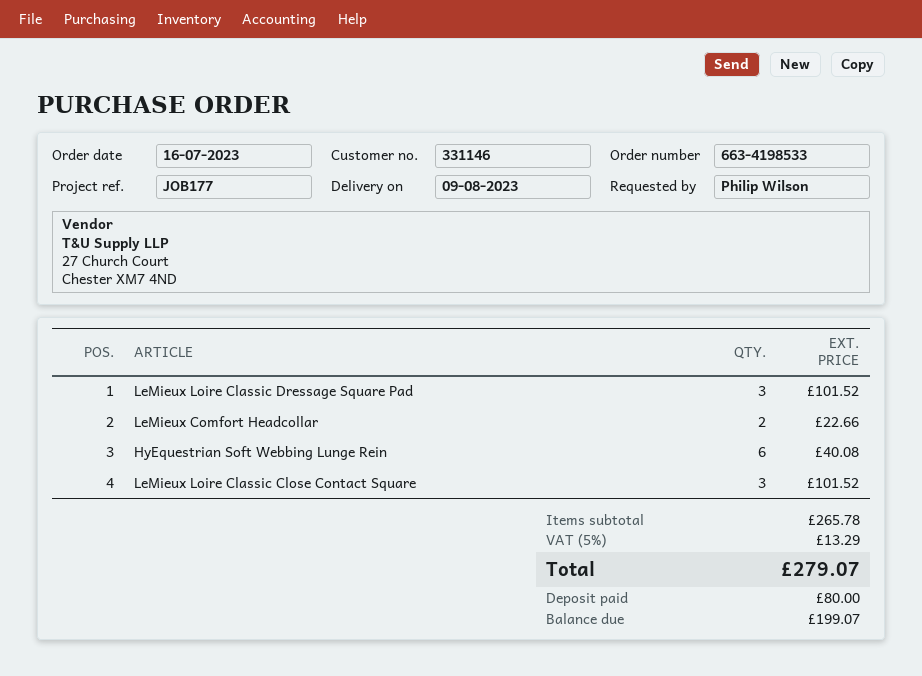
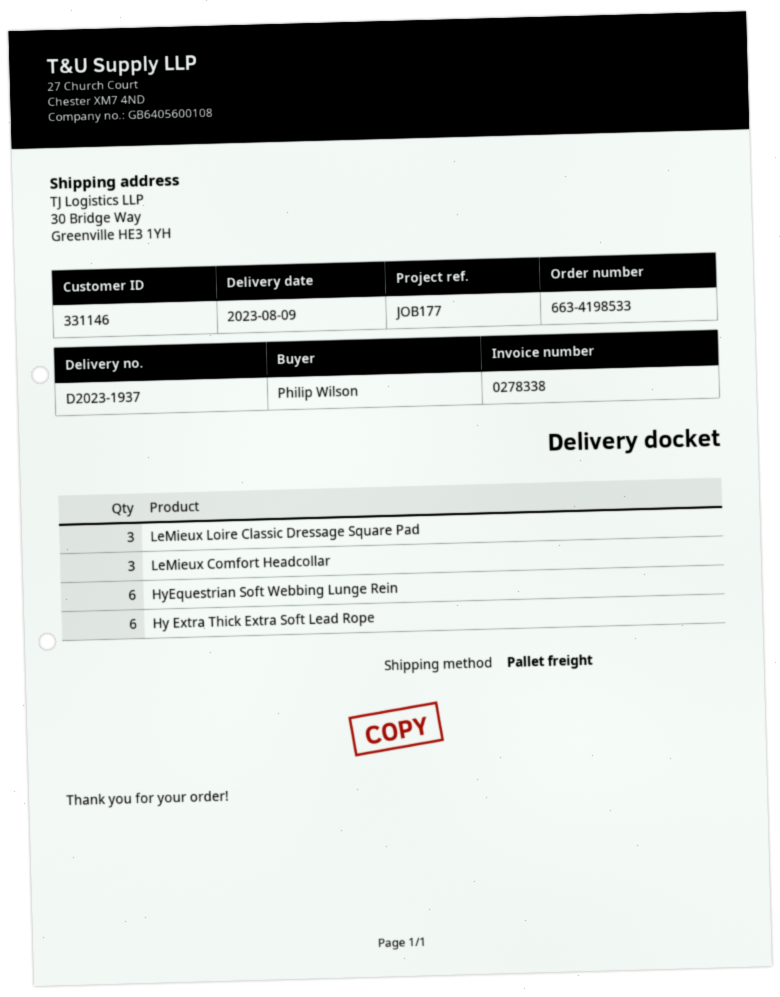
LeMieux Comfort Headcollar: 2 -> 3
LeMieux Loire Classic Close Contact Square: 3 -> none
Hy Extra Thick Extra Soft Lead Rope: none -> 6

